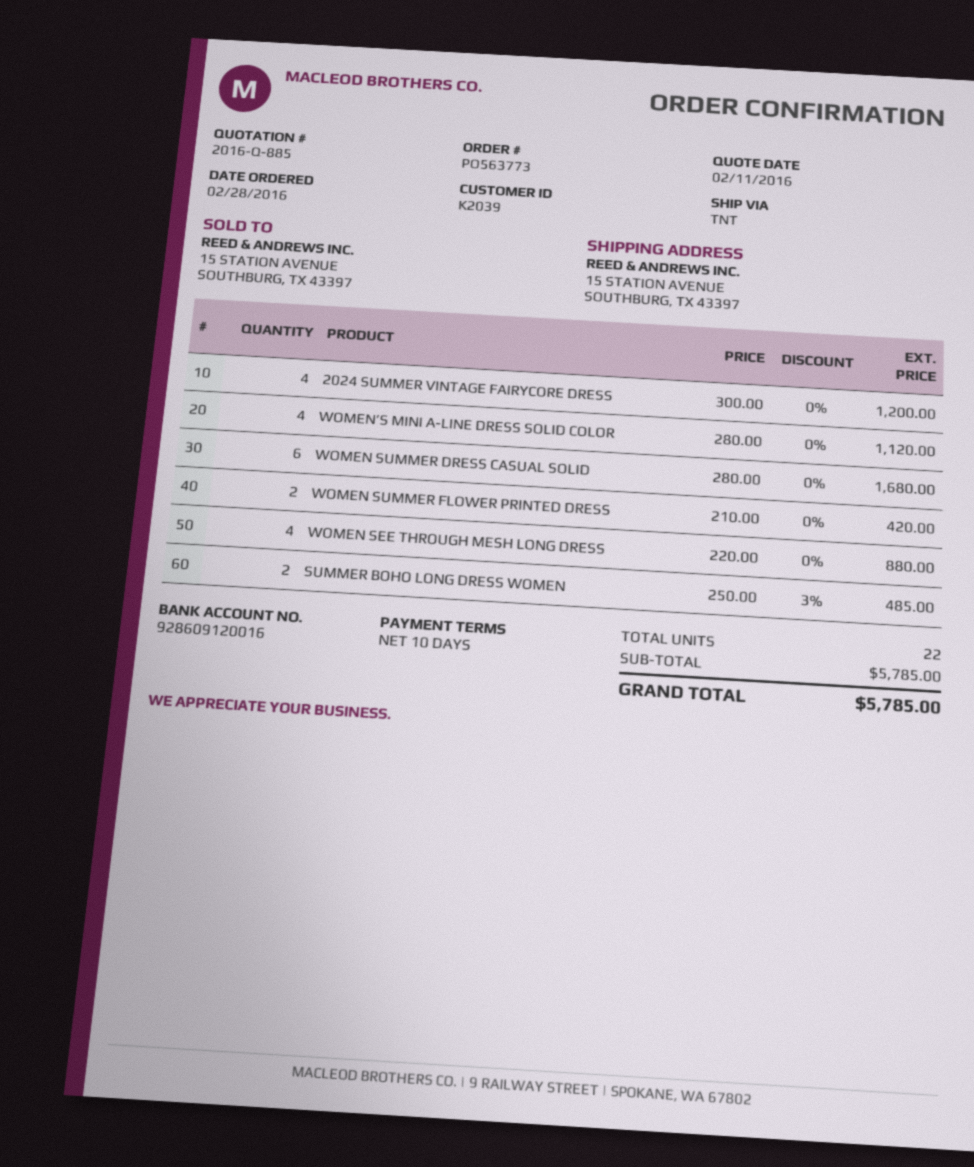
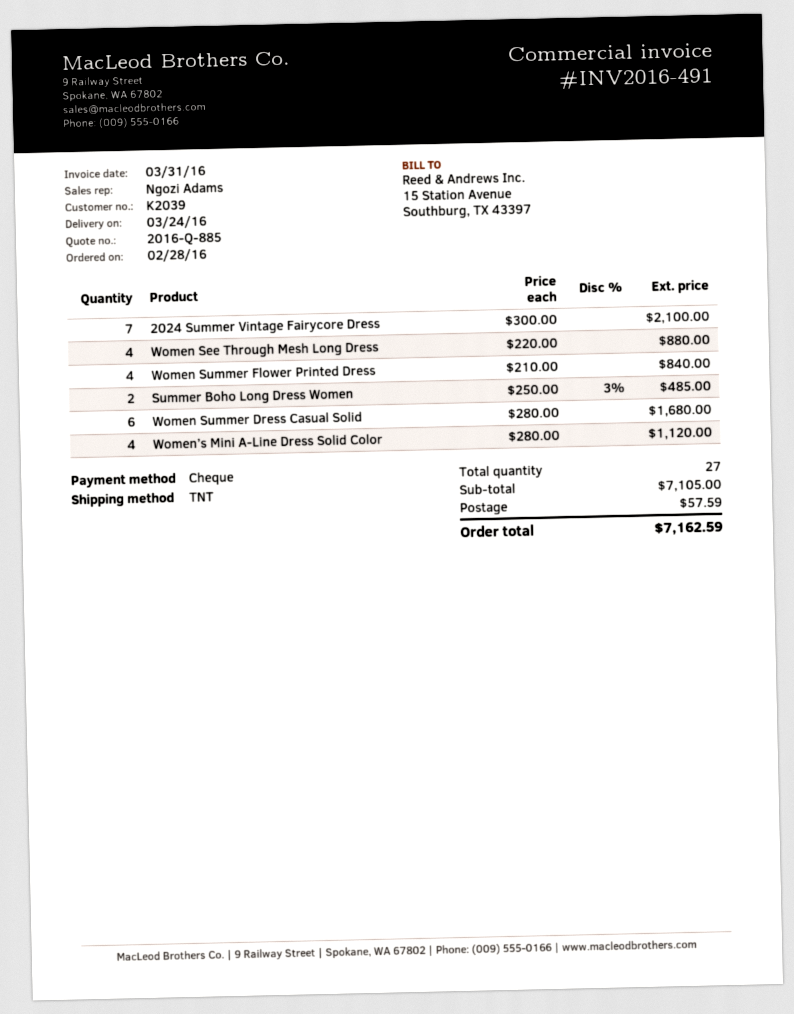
2024 SUMMER VINTAGE FAIRYCORE DRESS: 4 x 300.00 = 1200.00 -> 7 x 300.00 = 2100.00
WOMEN SUMMER FLOWER PRINTED DRESS: 2 x 210.00 = 420.00 -> 4 x 210.00 = 840.00
total quantity: 22 -> 27
subtotal: 5785.00 -> 7105.00
shipping: none -> 57.59
total: 5785.00 -> 7162.59

